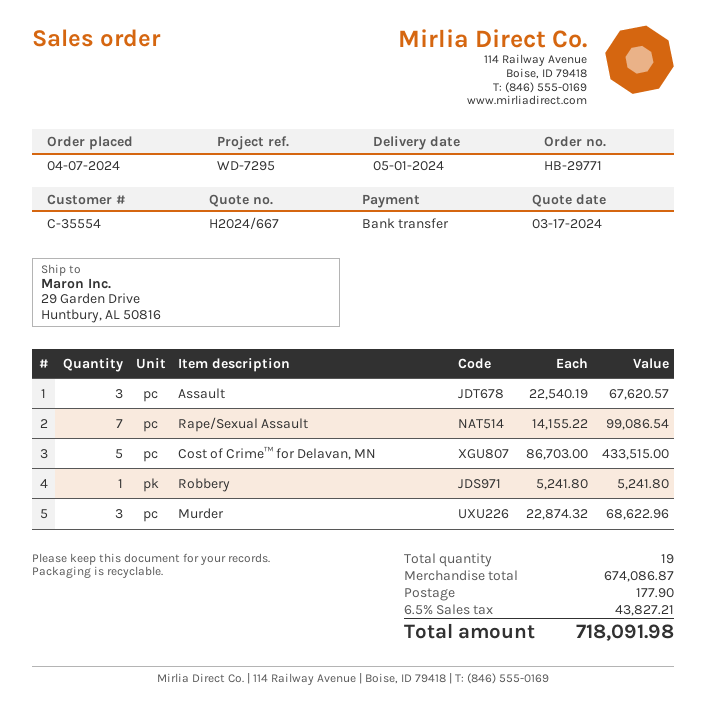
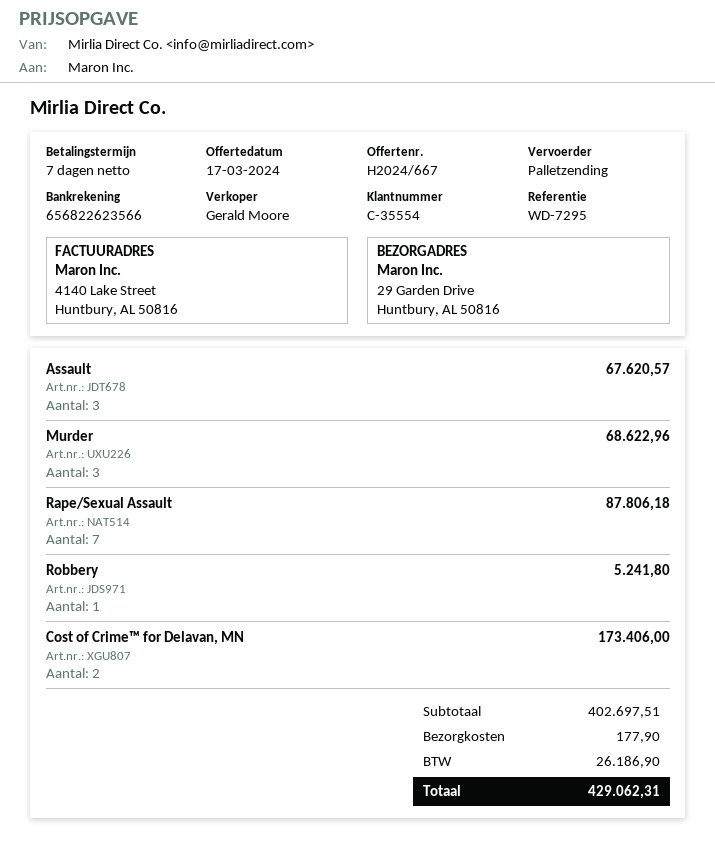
Rape/Sexual Assault: 7 for 99086.54 -> 7 for 87806.18
Cost of Crime™ for Delavan, MN: 5 for 433515.00 -> 2 for 173406.00
subtotal: 674086.87 -> 402697.51
tax: 43827.21 -> 26186.90
total: 718091.98 -> 429062.31

